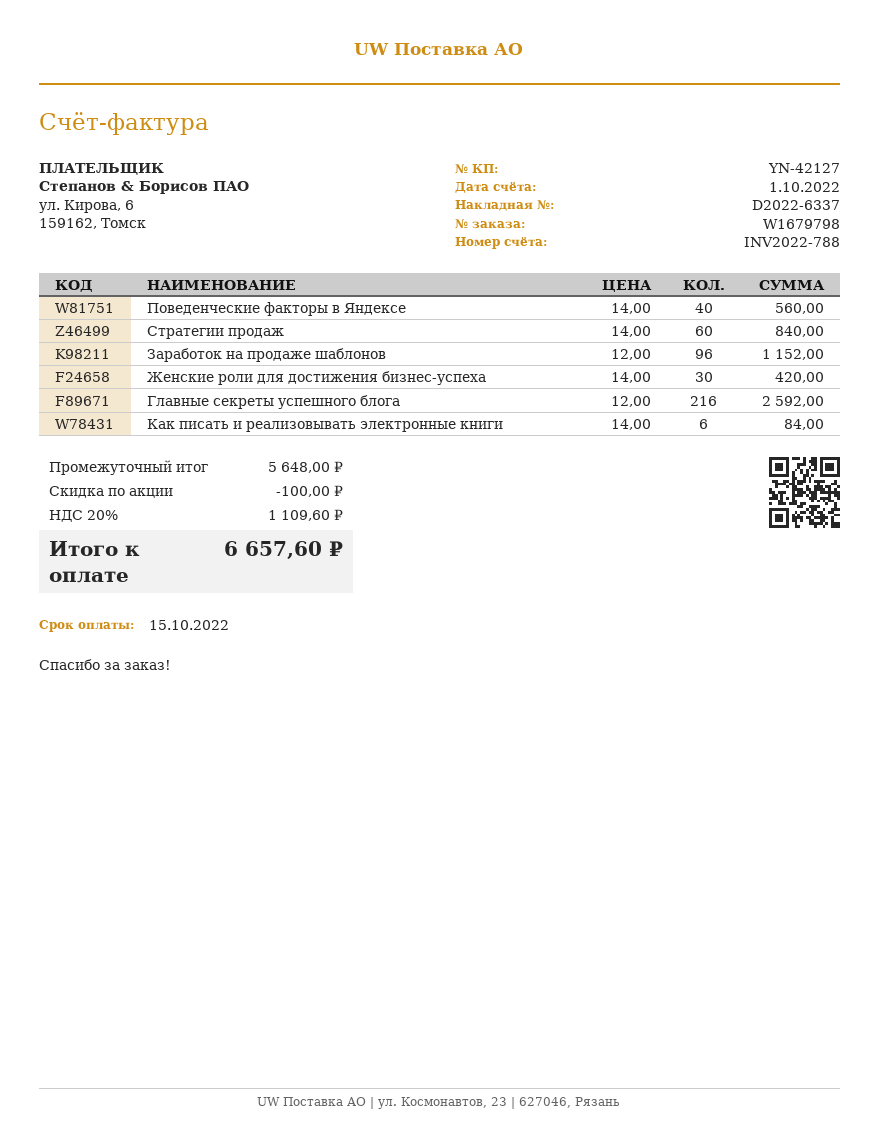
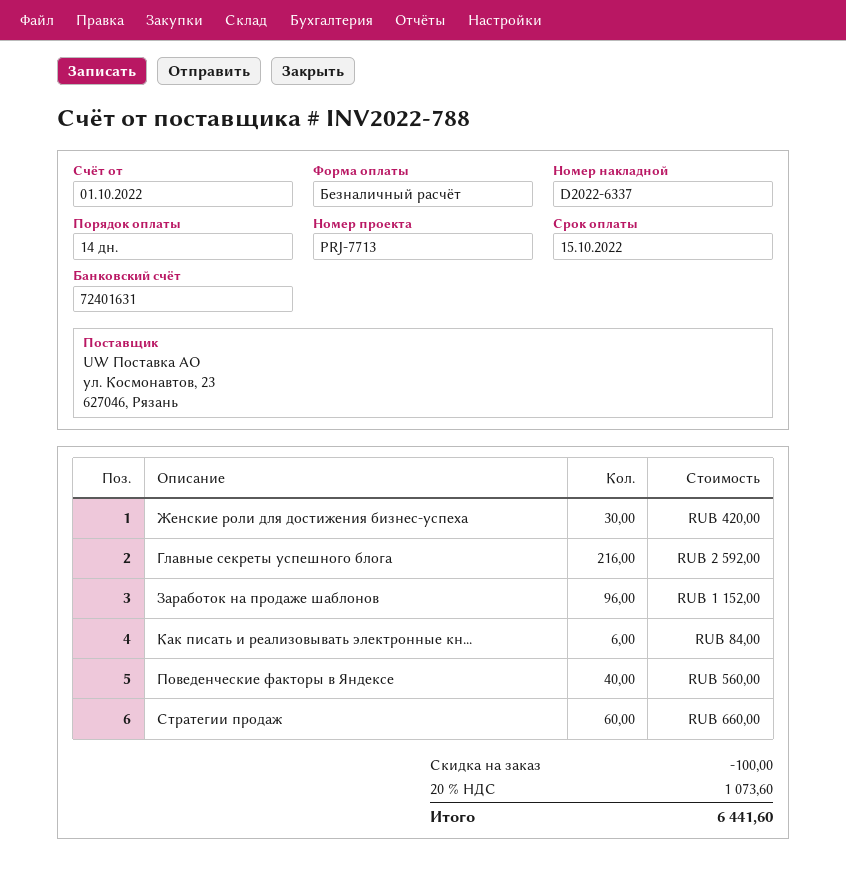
Стратегии продаж: 60 for 840.00 -> 60 for 660.00
tax: 20% = 1109.60 -> 20% = 1073.60
total: 6657.60 -> 6441.60

